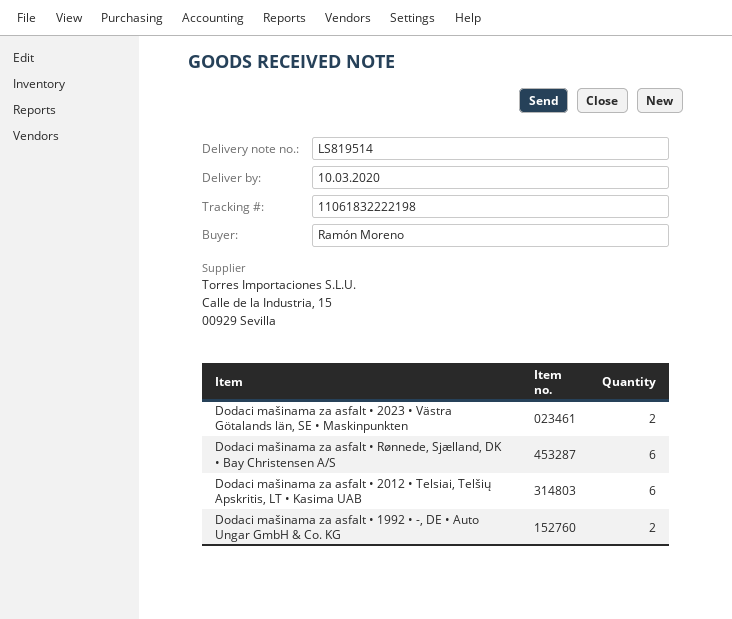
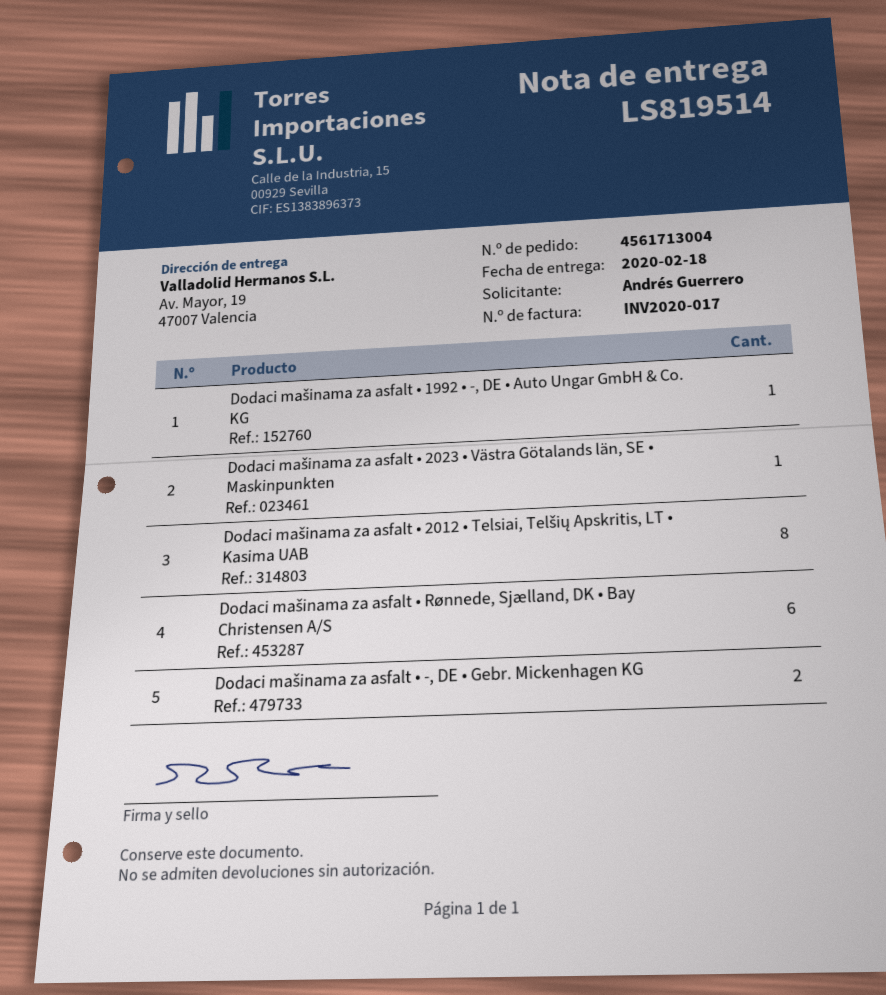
delivery date: 2020-03-10 -> 2020-02-18
ordered by: Ramón Moreno -> Andrés Guerrero
Dodaci mašinama za asfalt • 2023 • Västra Götalands län, SE • Maskinpunkten: 2 -> 1
Dodaci mašinama za asfalt • 2012 • Telsiai, Telšių Apskritis, LT • Kasima UAB: 6 -> 8
Dodaci mašinama za asfalt • 1992 • -, DE • Auto Ungar GmbH & Co. KG: 2 -> 1
Dodaci mašinama za asfalt • -, DE • Gebr. Mickenhagen KG: none -> 2

